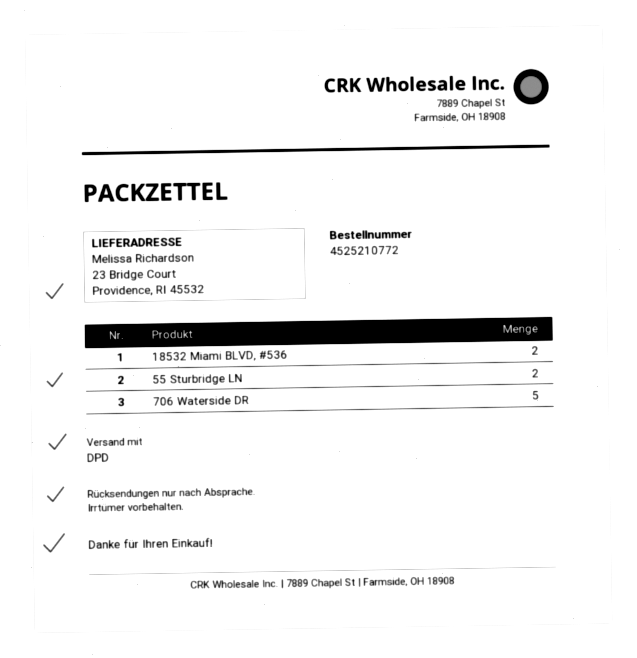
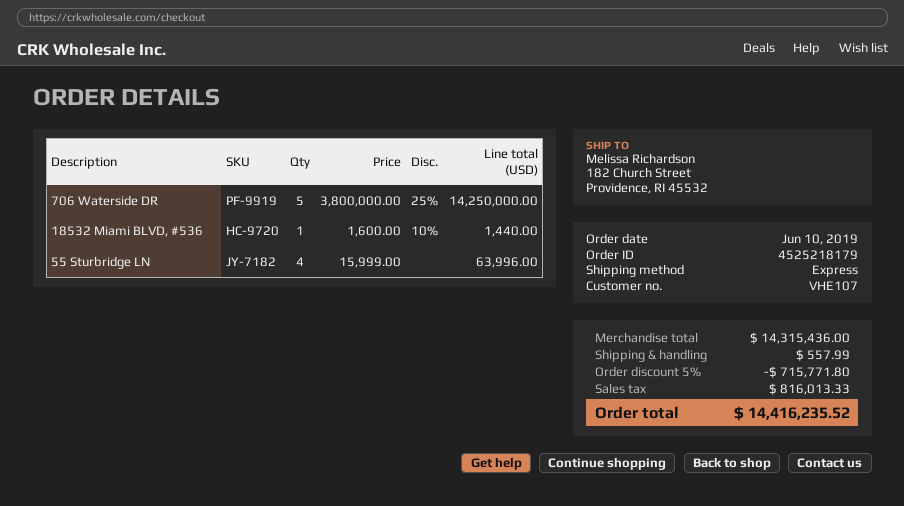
order number: 4525210772 -> 4525218179
shipping method: DPD -> express
ship to: 23 Bridge Court, Providence, RI 45532 -> 182 Church Street, Providence, RI 45532
18532 Miami BLVD, #536: 2 -> 1
55 Sturbridge LN: 2 -> 4

